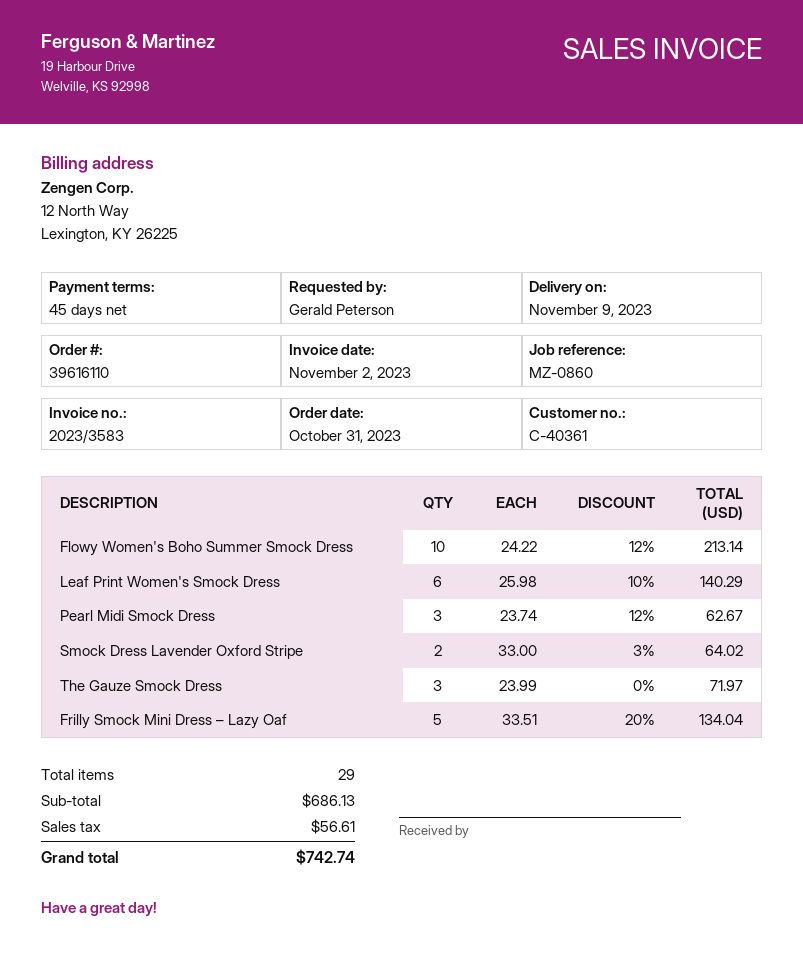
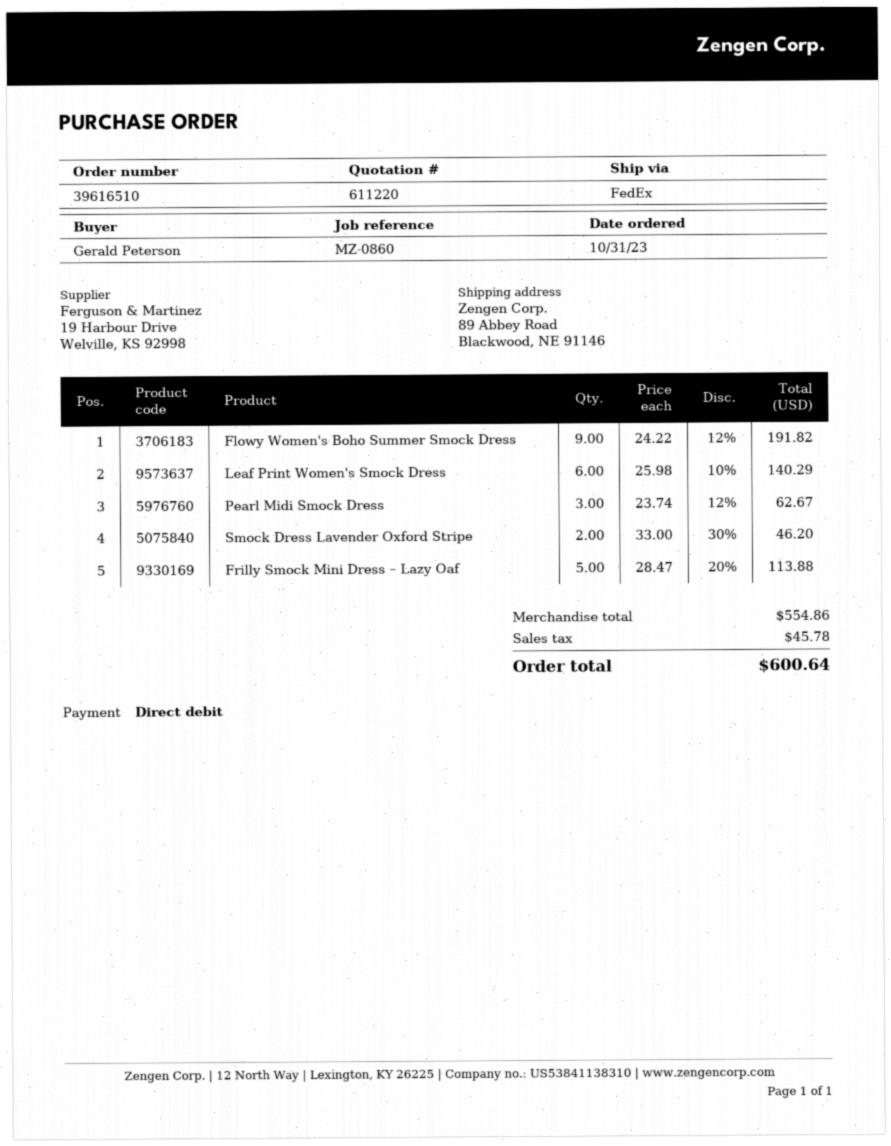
order number: 39616110 -> 39616510
Flowy Women's Boho Summer Smock Dress: 10 x 24.22 - 12% = 213.14 -> 9 x 24.22 - 12% = 191.82
Smock Dress Lavender Oxford Stripe: 2 x 33.00 - 3% = 64.02 -> 2 x 33.00 - 30% = 46.20
The Gauze Smock Dress: 3 x 23.99 = 71.97 -> none
Frilly Smock Mini Dress – Lazy Oaf: 5 x 33.51 - 20% = 134.04 -> 5 x 28.47 - 20% = 113.88
subtotal: 686.13 -> 554.86
tax: 56.61 -> 45.78
total: 742.74 -> 600.64

